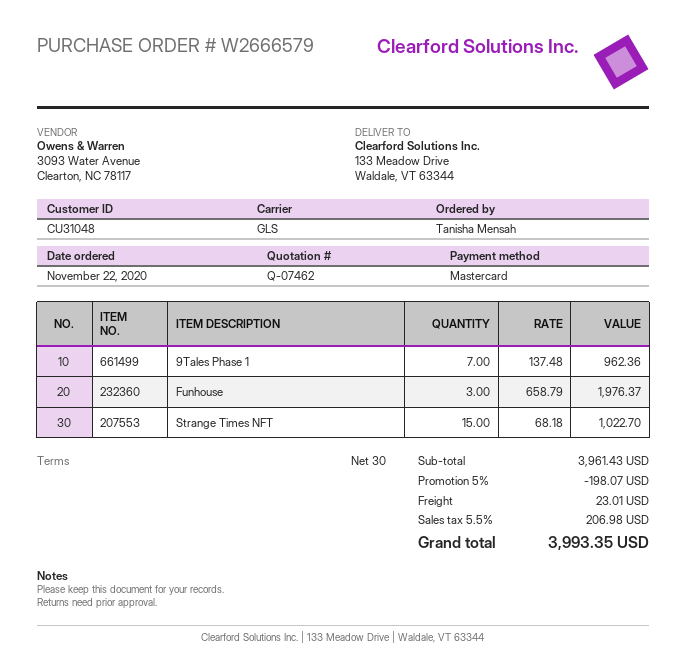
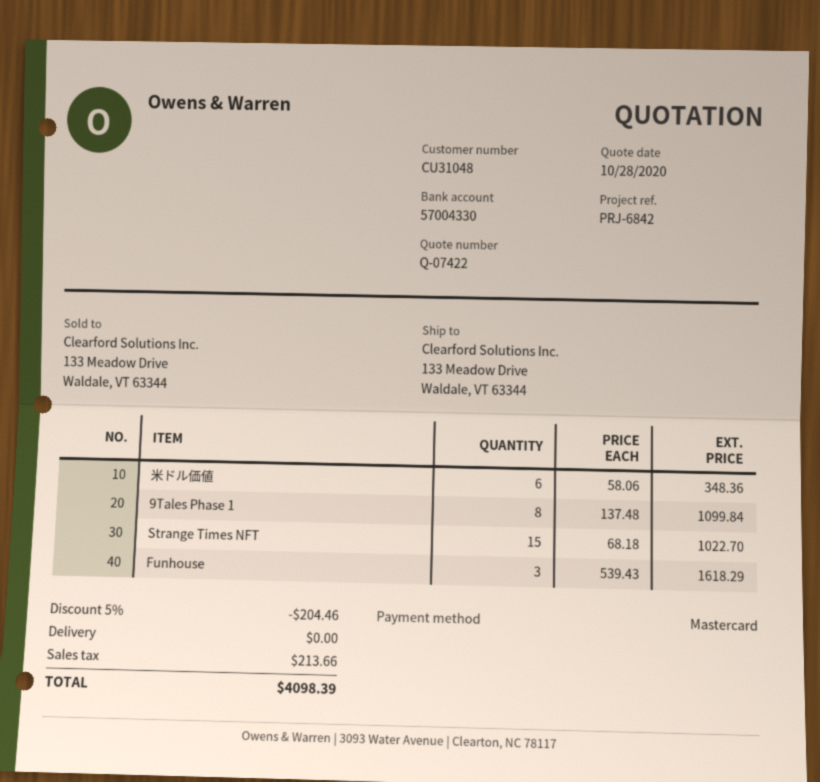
quote number: Q-07462 -> Q-07422
9Tales Phase 1: 7 x 137.48 = 962.36 -> 8 x 137.48 = 1099.84
Funhouse: 3 x 658.79 = 1976.37 -> 3 x 539.43 = 1618.29
米ドル価値: none -> 6 x 58.06 = 348.36
discount: 5% = 198.07 -> 5% = 204.46
shipping: 23.01 -> 0.00
tax: 206.98 -> 213.66
total: 3993.35 -> 4098.39

